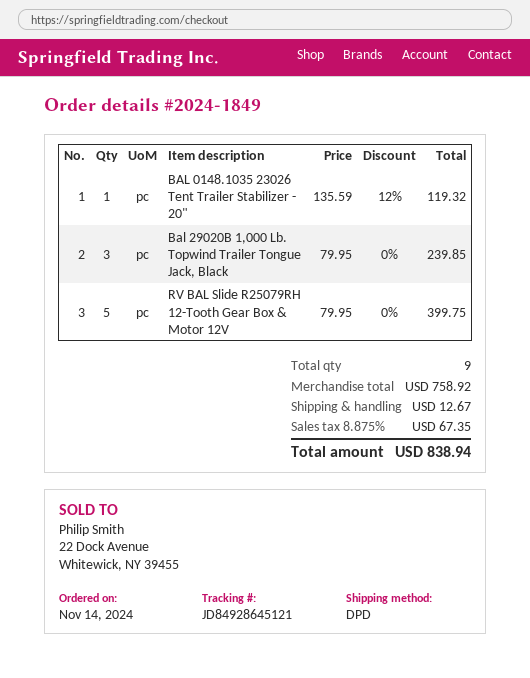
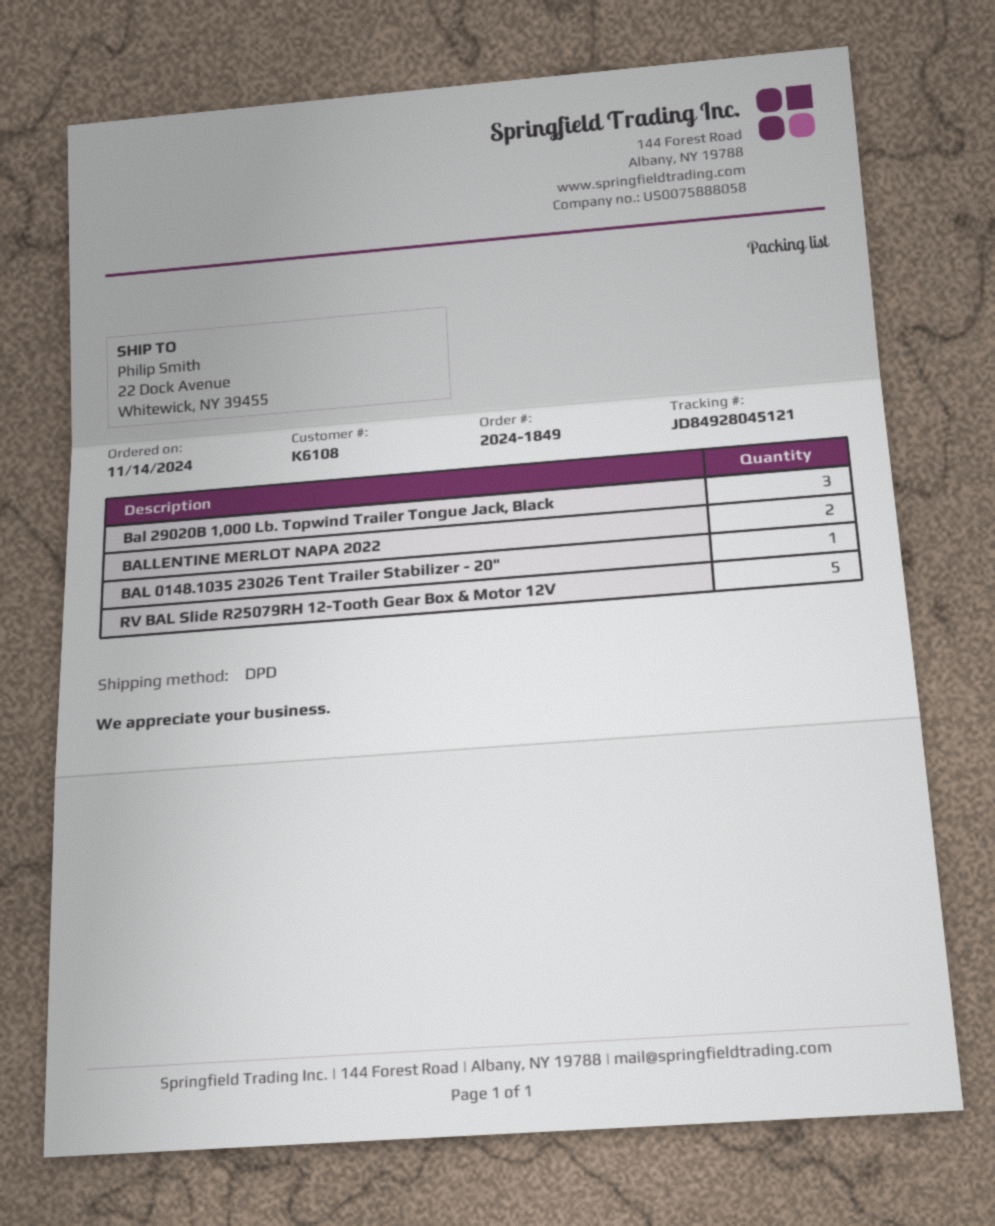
tracking number: JD84928645121 -> JD84928045121
BALLENTINE MERLOT NAPA 2022: none -> 2

